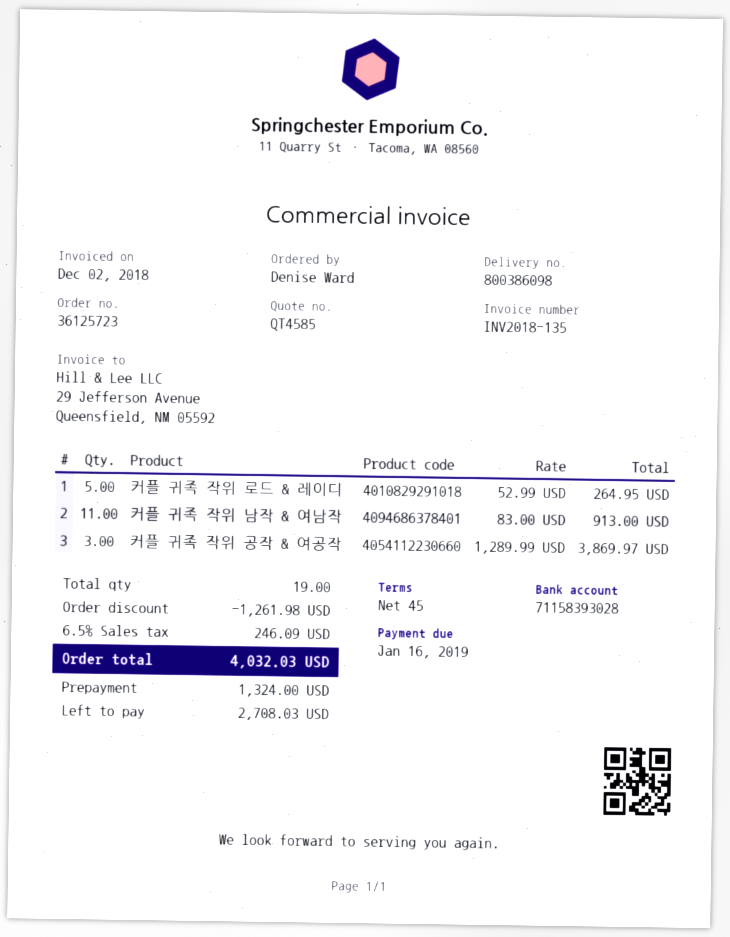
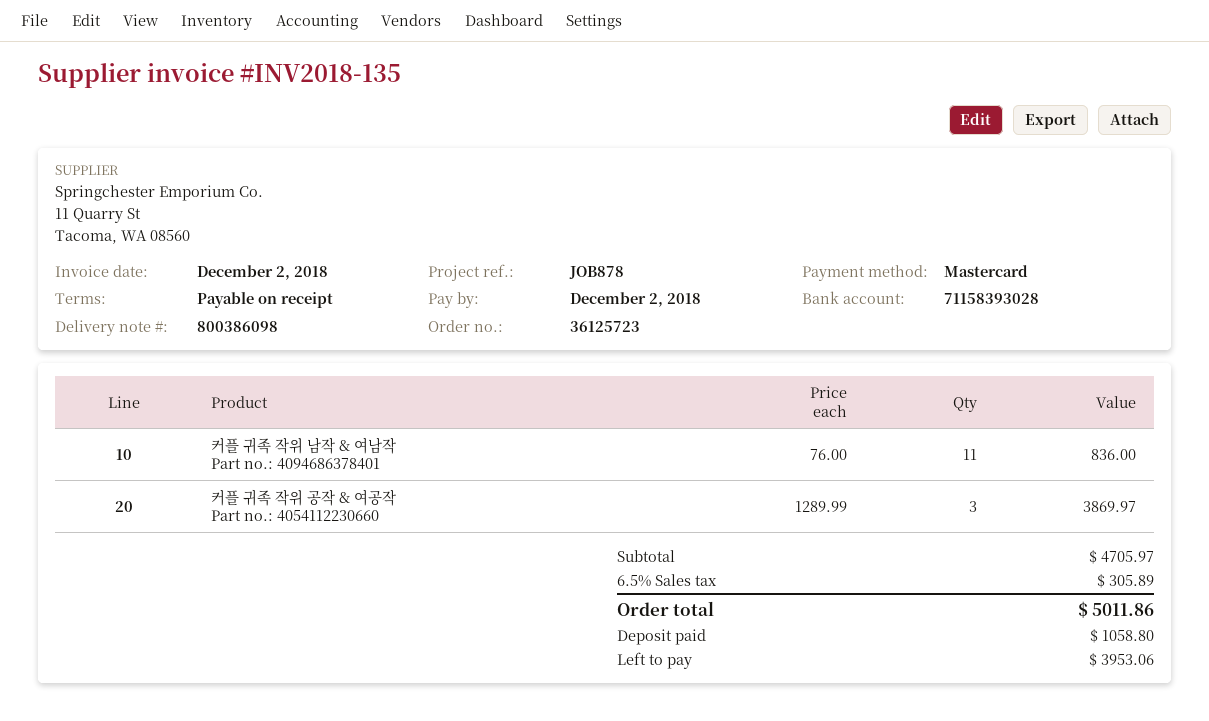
payment terms: 45 days -> on receipt
due date: 2019-01-16 -> 2018-12-02
커플 귀족 작위 로드 & 레이디: 5 x 52.99 = 264.95 -> none
커플 귀족 작위 남작 & 여남작: 11 x 83.00 = 913.00 -> 11 x 76.00 = 836.00
discount: 1261.98 -> none
tax: 6.5% = 246.09 -> 6.5% = 305.89
total: 4032.03 -> 5011.86
deposit: 1324.00 -> 1058.80
balance: 2708.03 -> 3953.06

